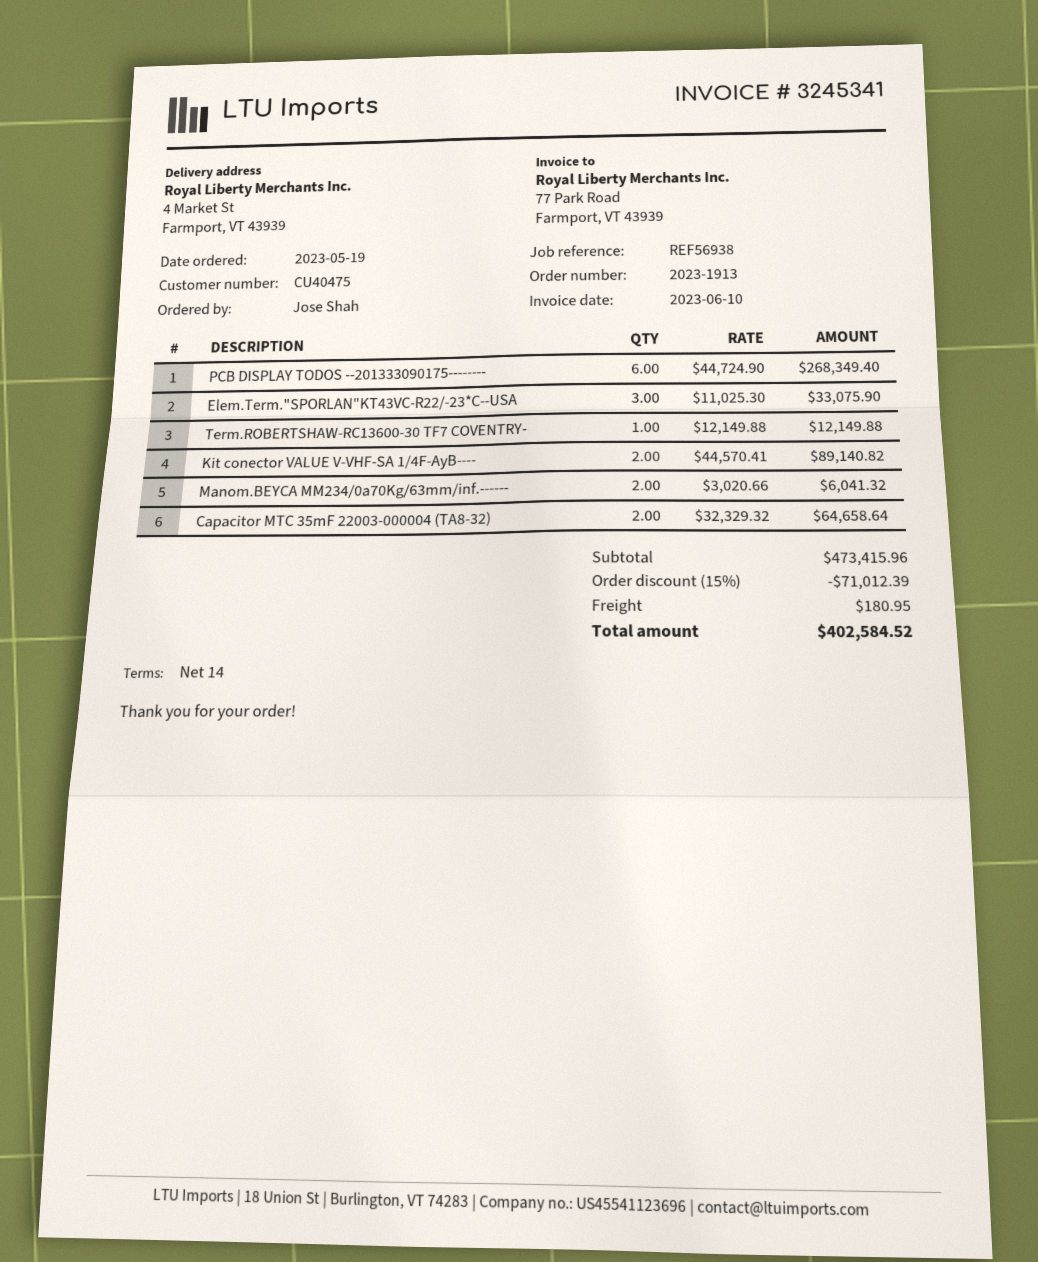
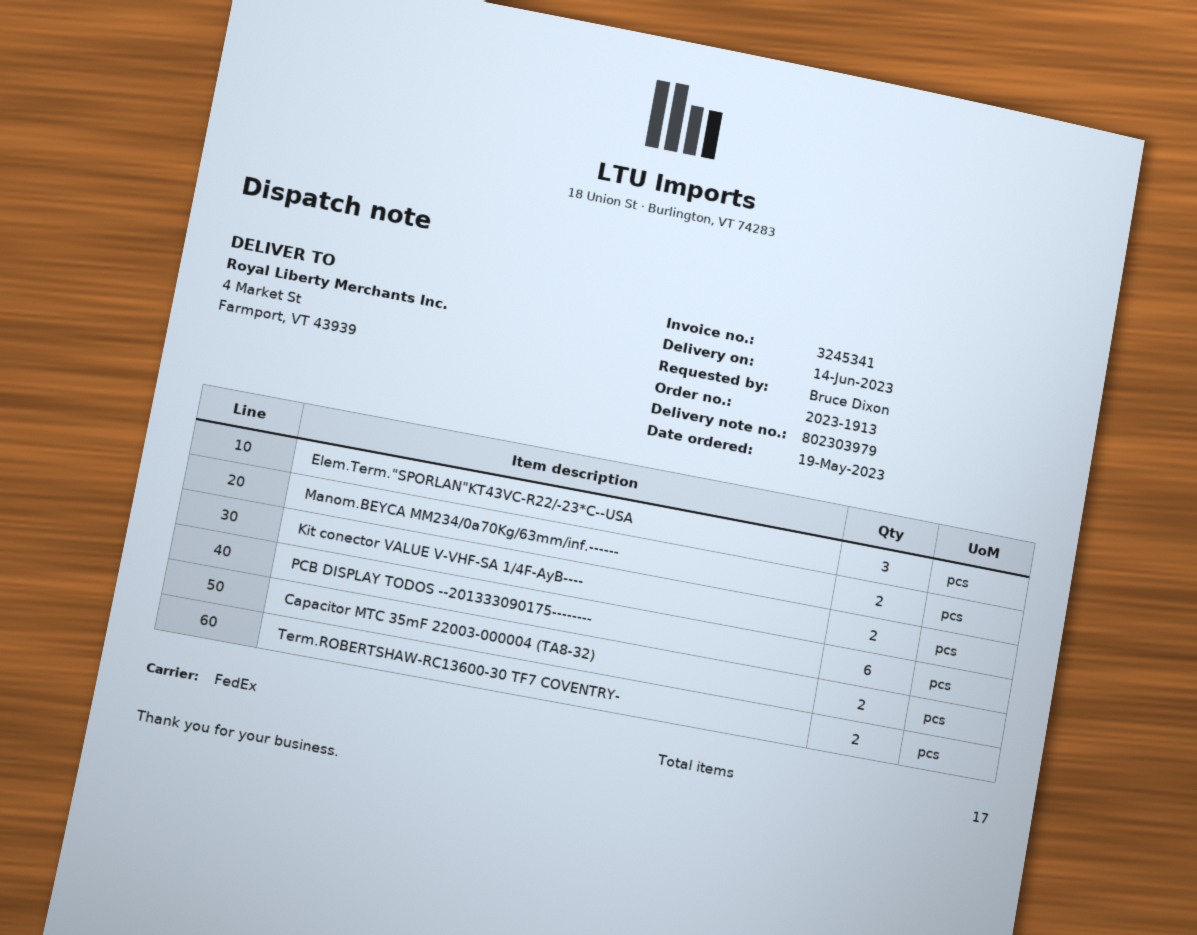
ordered by: Jose Shah -> Bruce Dixon
Term.ROBERTSHAW-RC13600-30 TF7 COVENTRY-: 1 -> 2

